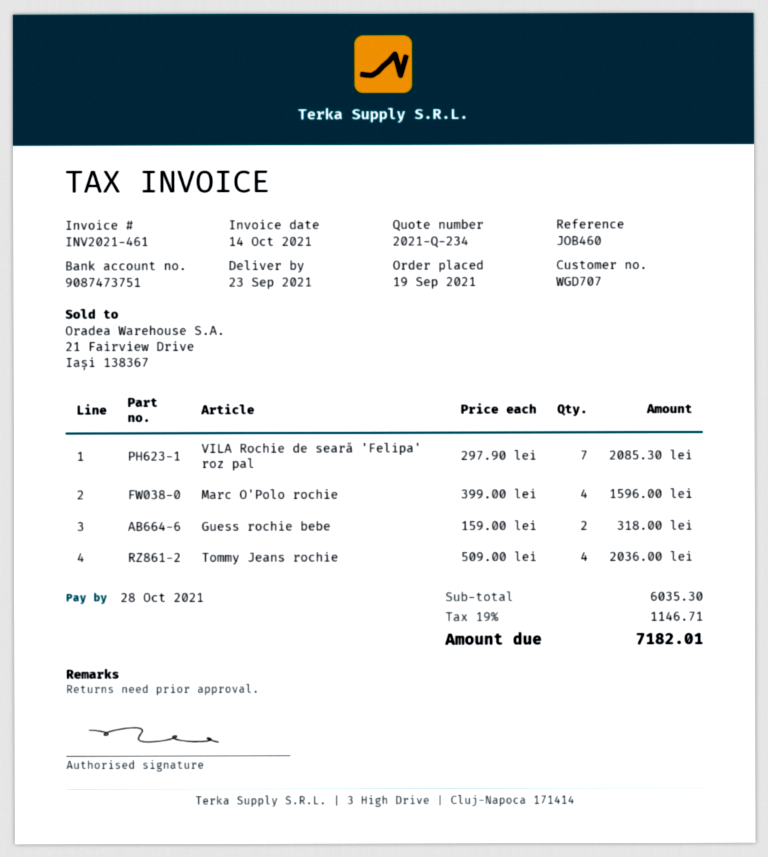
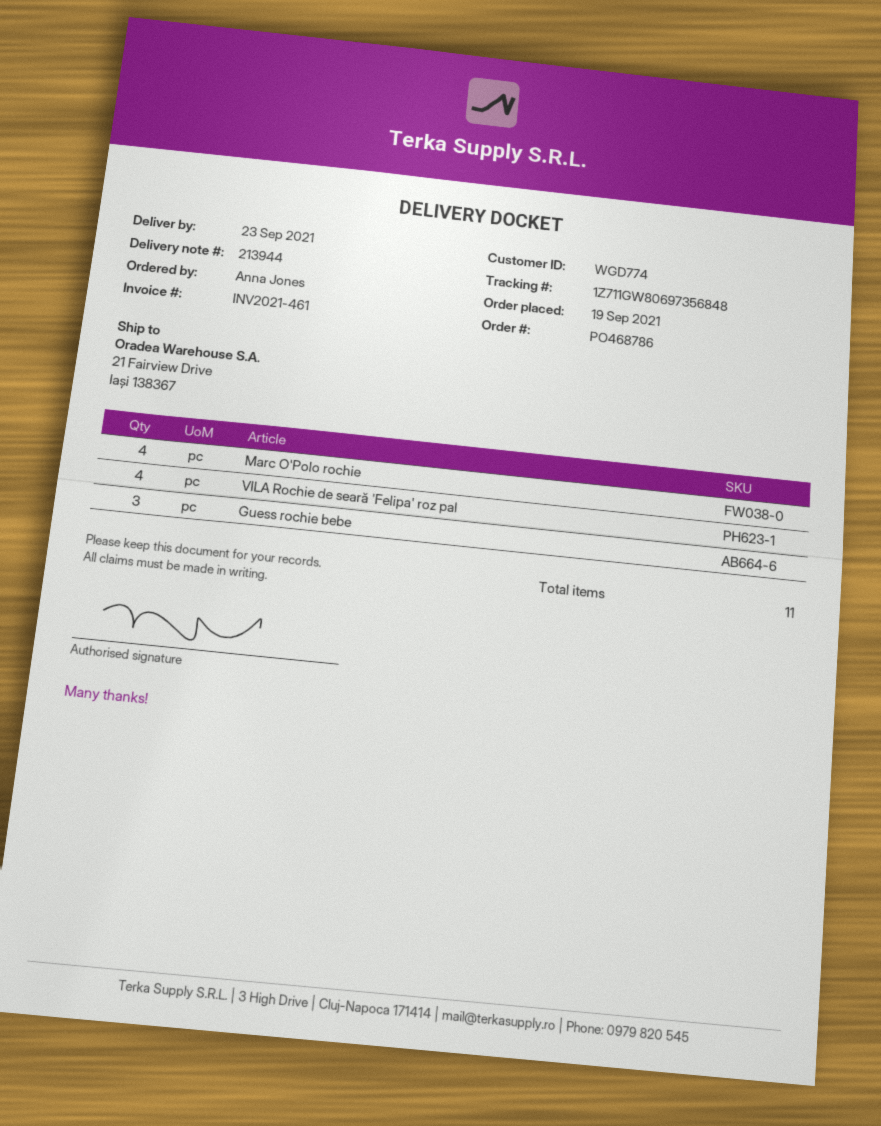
customer number: WGD707 -> WGD774
VILA Rochie de seară 'Felipa' roz pal: 7 -> 4
Guess rochie bebe: 2 -> 3
Tommy Jeans rochie: 4 -> none

